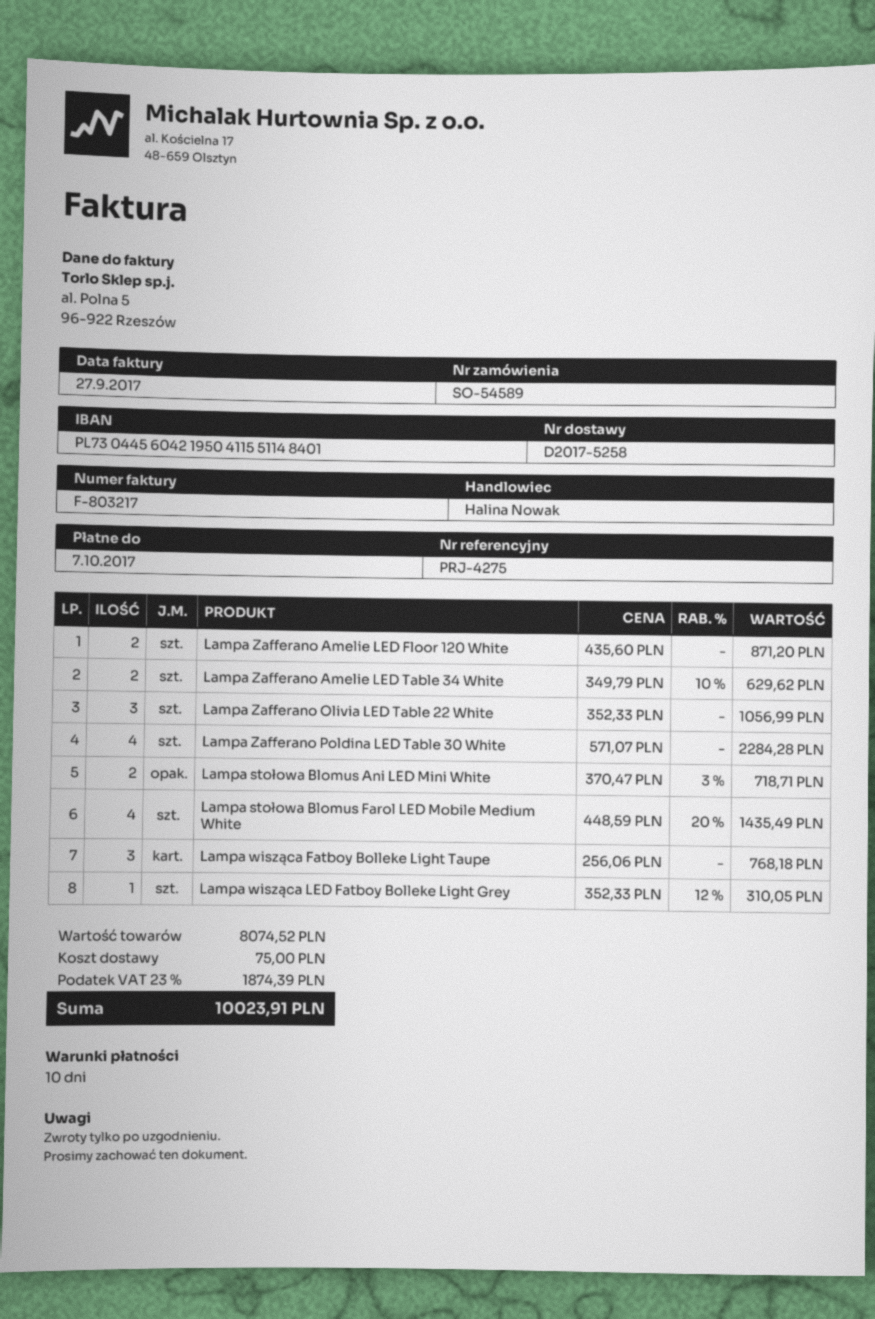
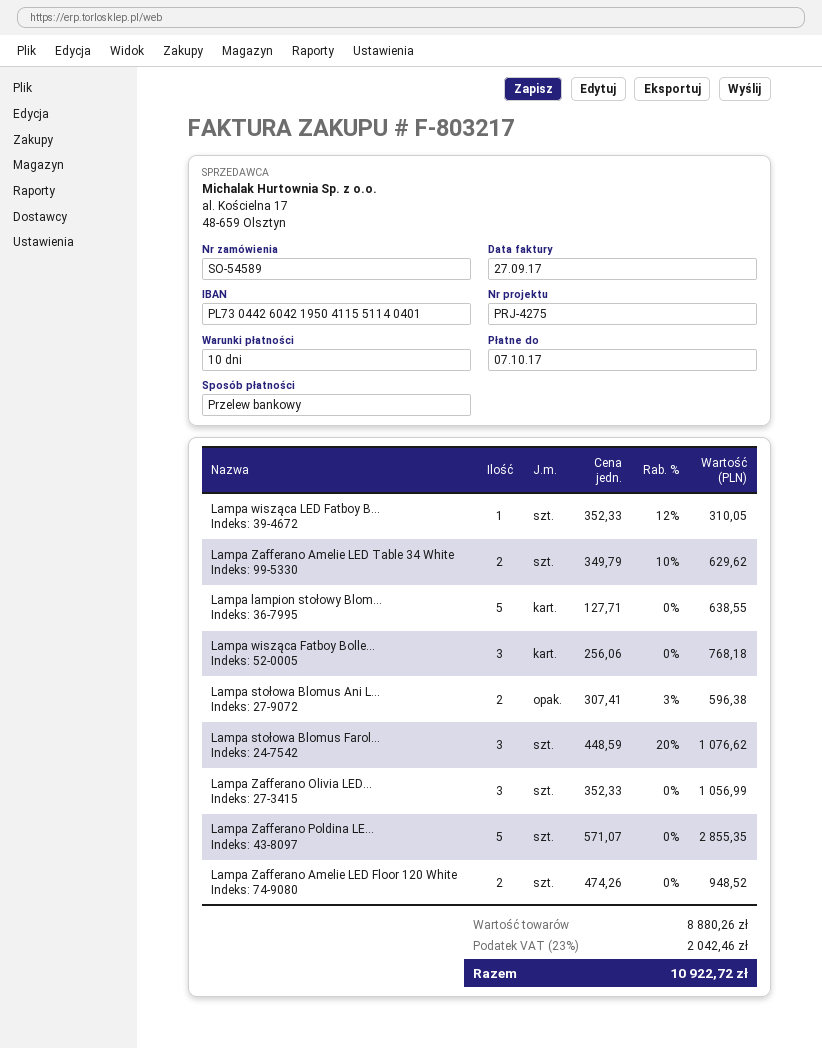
bank account: PL73044560421950411551148401 -> PL73044260421950411551140401
Lampa Zafferano Amelie LED Floor 120 White: 2 x 435.60 = 871.20 -> 2 x 474.26 = 948.52
Lampa Zafferano Poldina LED Table 30 White: 4 x 571.07 = 2284.28 -> 5 x 571.07 = 2855.35
Lampa stołowa Blomus Ani LED Mini White: 2 x 370.47 - 3% = 718.71 -> 2 x 307.41 - 3% = 596.38
Lampa stołowa Blomus Farol LED Mobile Medium White: 4 x 448.59 - 20% = 1435.49 -> 3 x 448.59 - 20% = 1076.62
Lampa lampion stołowy Blom...: none -> 5 x 127.71 = 638.55
subtotal: 8074.52 -> 8880.26
shipping: 75.00 -> none
tax: 23% = 1874.39 -> 23% = 2042.46
total: 10023.91 -> 10922.72

